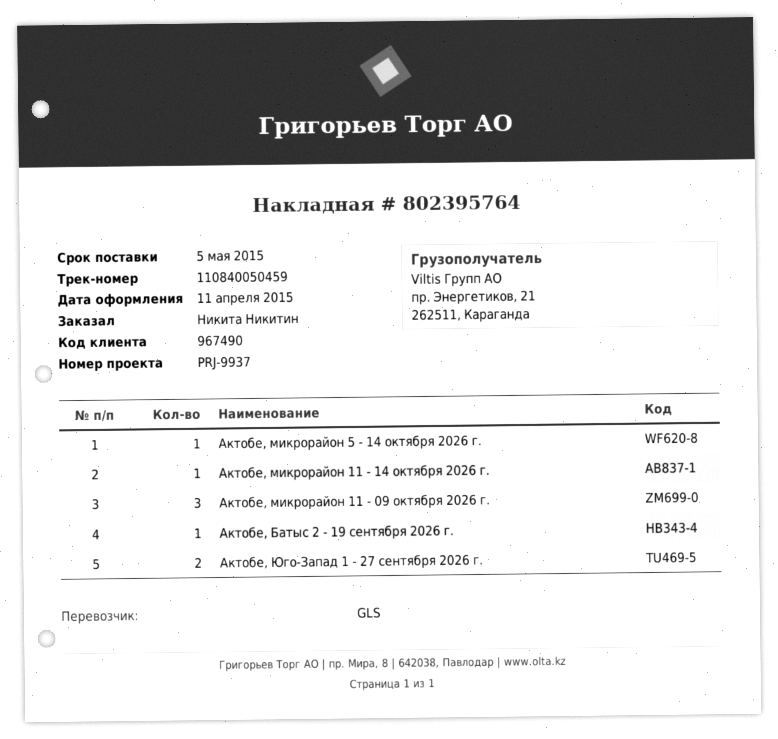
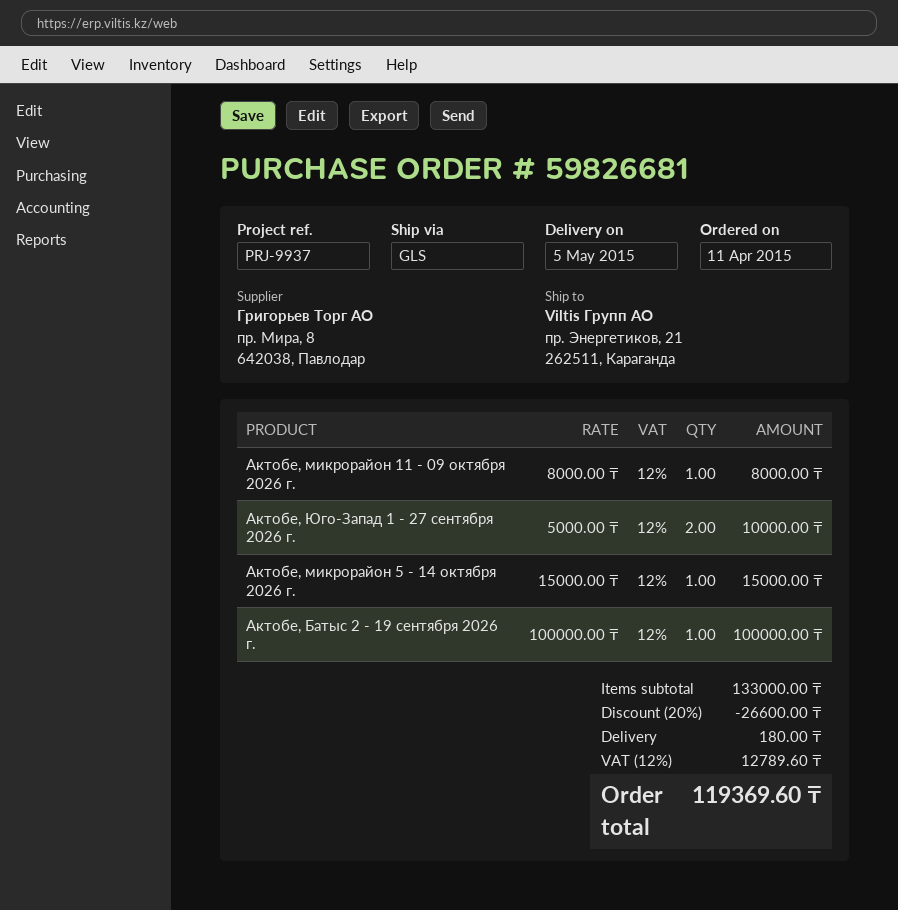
Актобе, микрорайон 11 - 14 октября 2026 г.: 1 -> none
Актобе, микрорайон 11 - 09 октября 2026 г.: 3 -> 1

